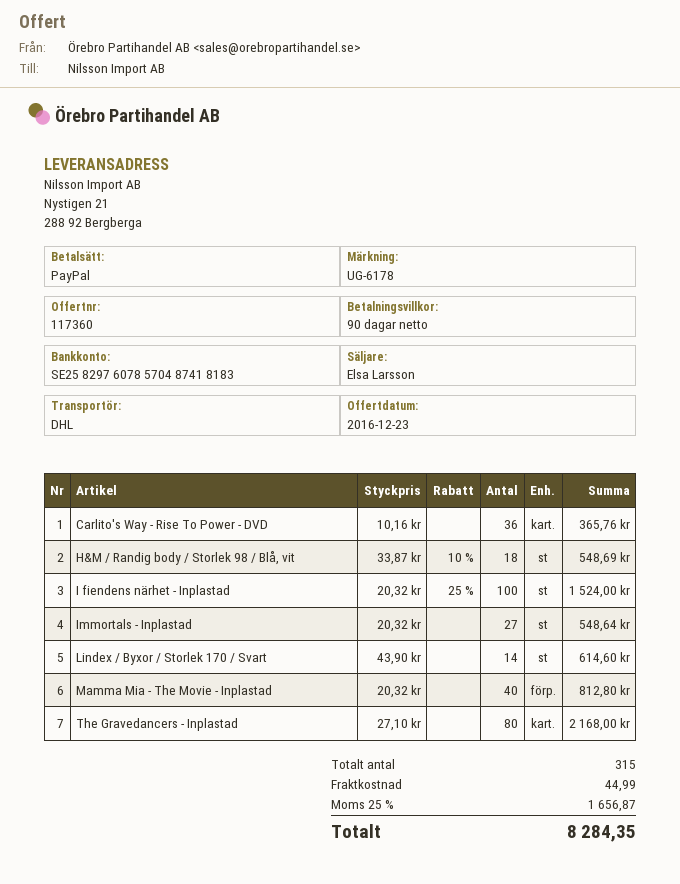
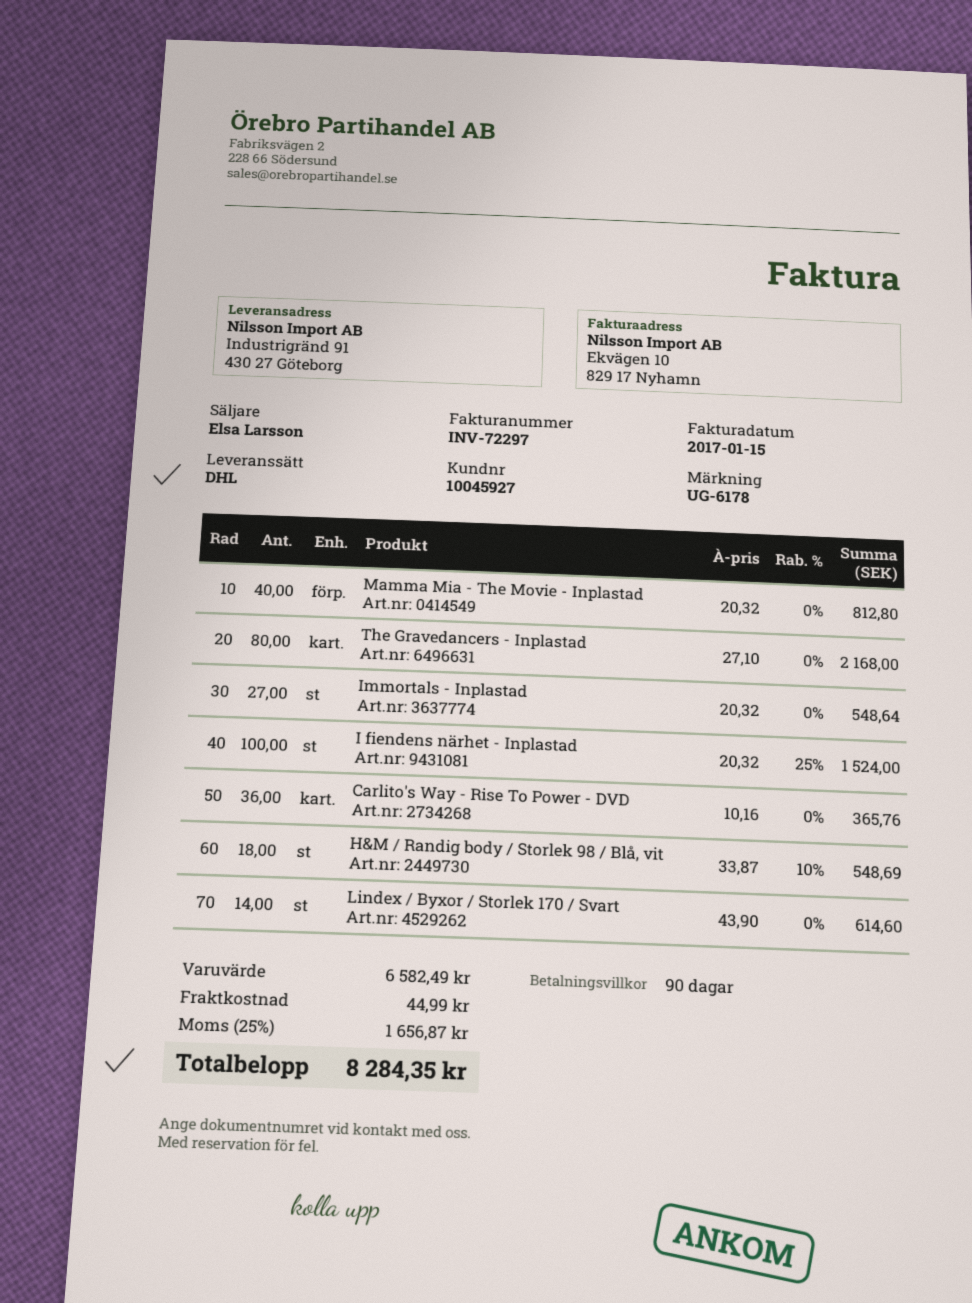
ship to: Nystigen 21, 288 92 Bergberga -> Industrigränd 91, 430 27 Göteborg

